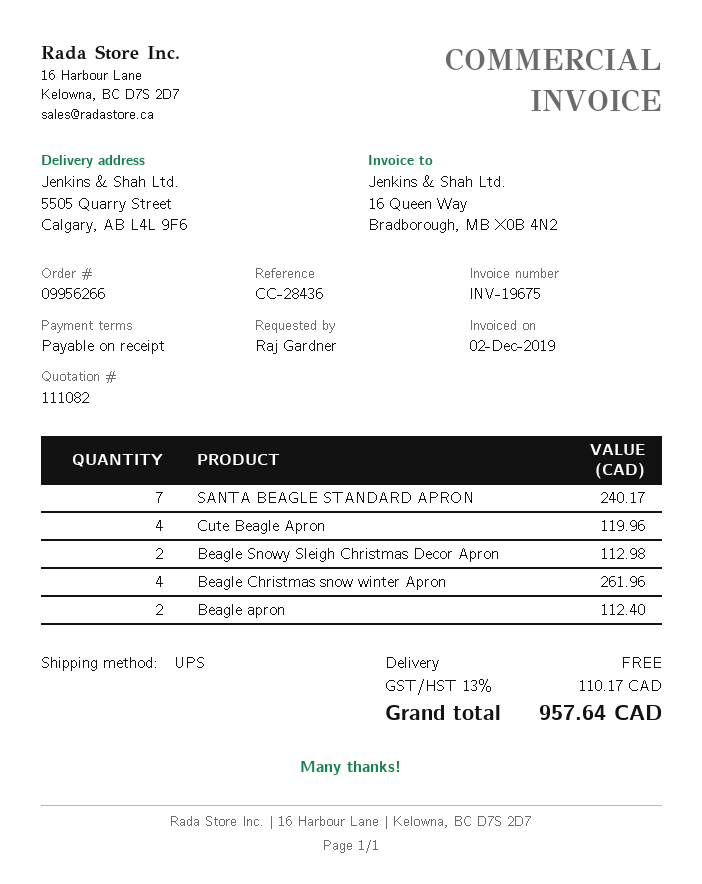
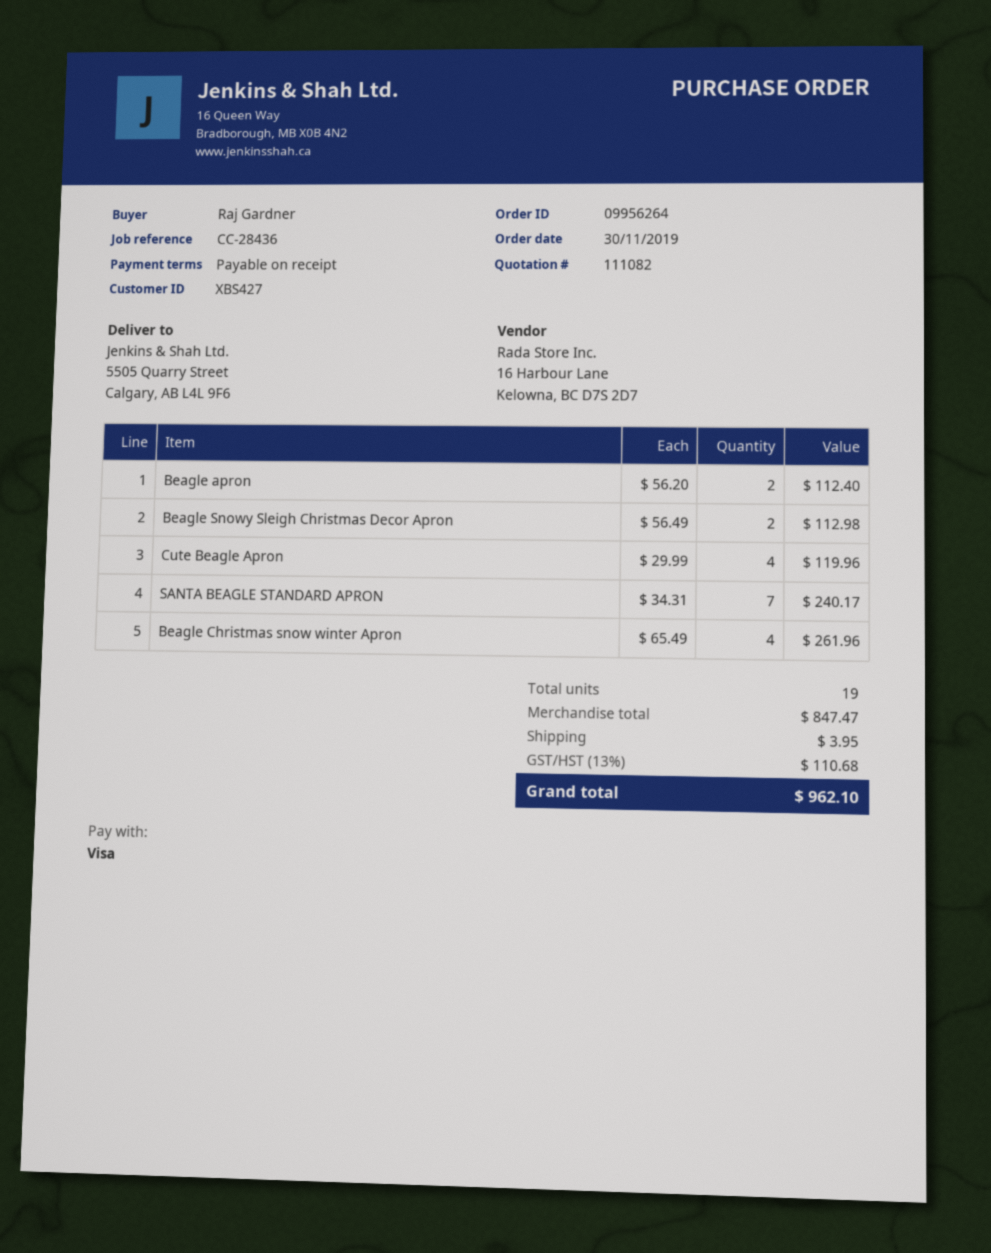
order number: 09956266 -> 09956264
shipping: 0.00 -> 3.95
tax: 13% = 110.17 -> 13% = 110.68
total: 957.64 -> 962.10

